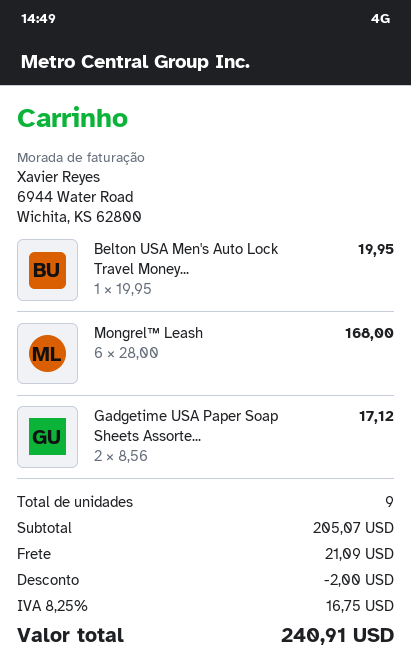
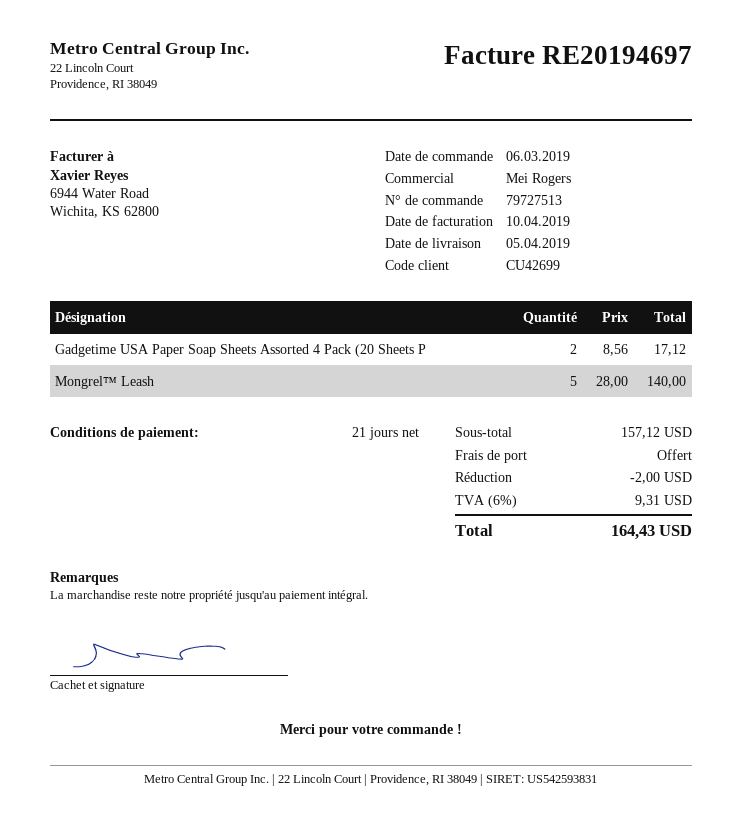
Belton USA Men's Auto Lock Travel Money...: 1 x 19.95 = 19.95 -> none
Mongrel™ Leash: 6 x 28.00 = 168.00 -> 5 x 28.00 = 140.00
subtotal: 205.07 -> 157.12
shipping: 21.09 -> 0.00
tax: 8.25% = 16.75 -> 6% = 9.31
total: 240.91 -> 164.43

